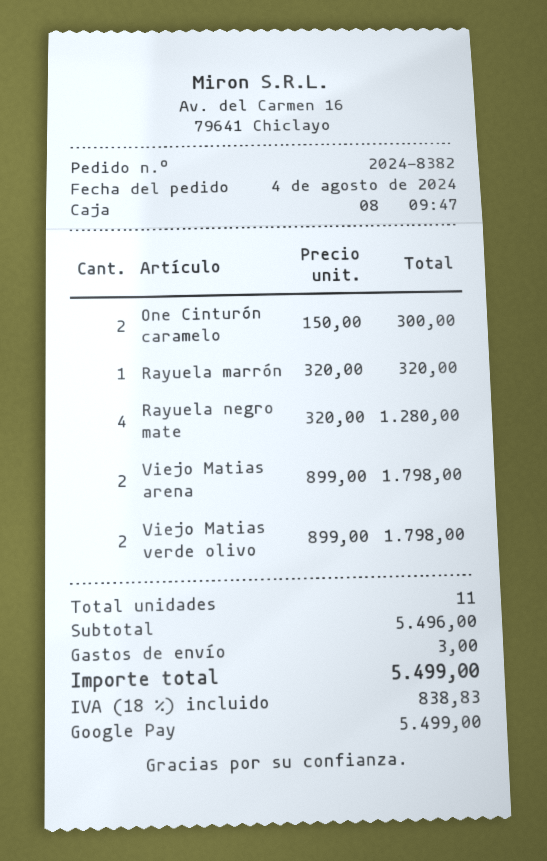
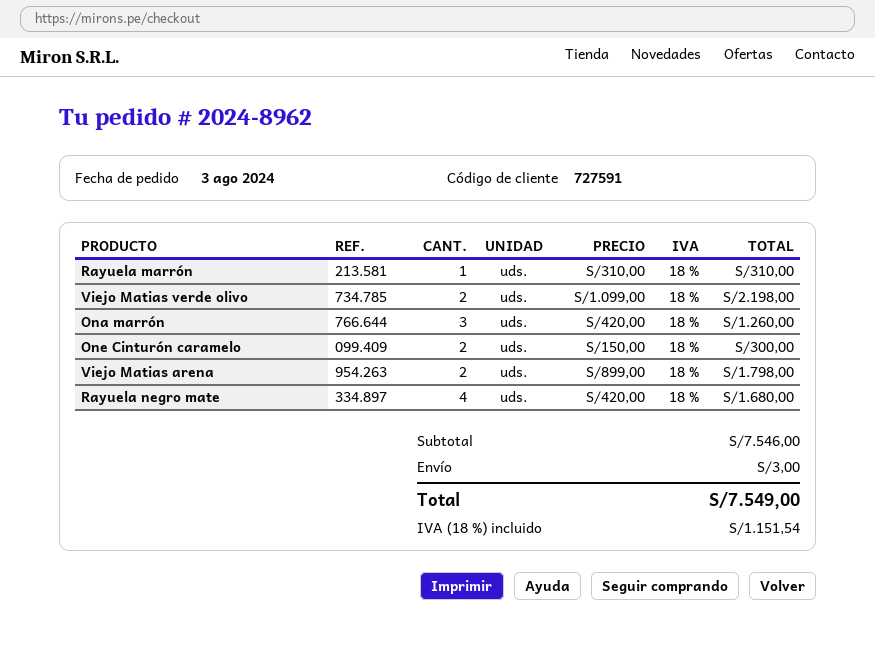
order number: 2024-8382 -> 2024-8962
order date: 2024-08-04 -> 2024-08-03
Rayuela marrón: 1 x 320.00 = 320.00 -> 1 x 310.00 = 310.00
Rayuela negro mate: 4 x 320.00 = 1280.00 -> 4 x 420.00 = 1680.00
Viejo Matias verde olivo: 2 x 899.00 = 1798.00 -> 2 x 1099.00 = 2198.00
Ona marrón: none -> 3 x 420.00 = 1260.00
subtotal: 5496.00 -> 7546.00
tax: 18% = 838.83 -> 18% = 1151.54
total: 5499.00 -> 7549.00

